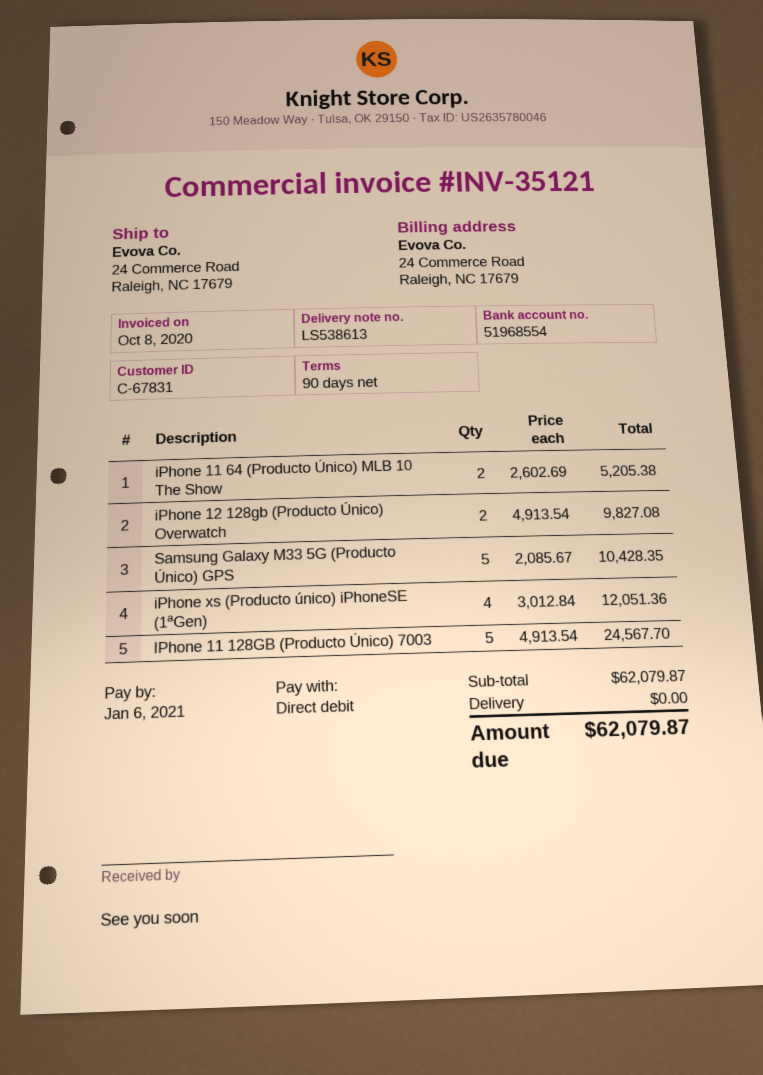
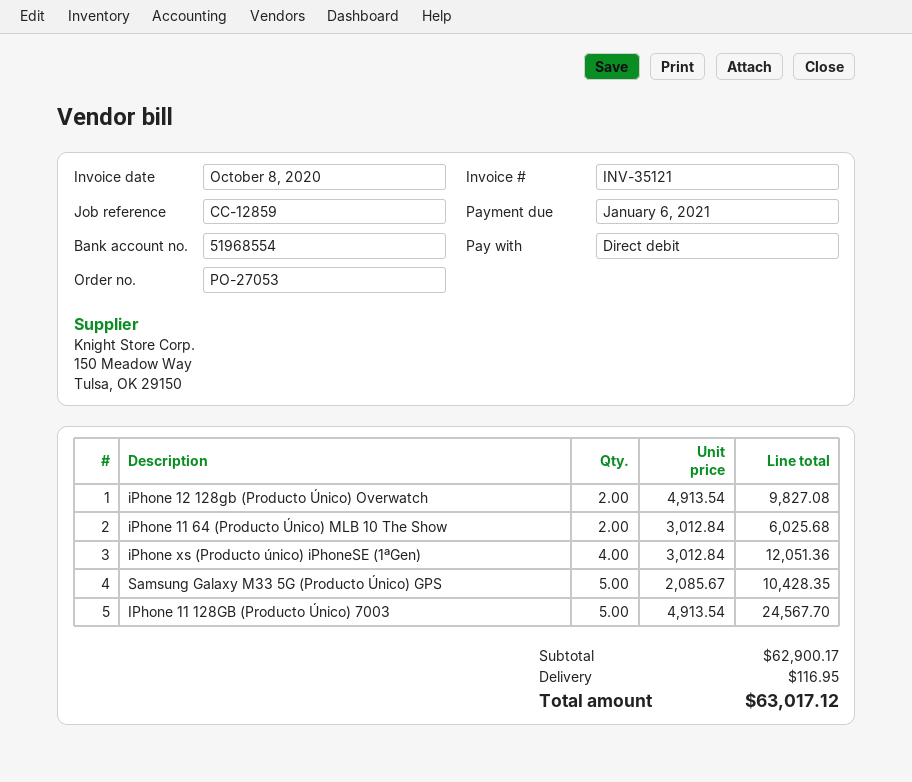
iPhone 11 64 (Producto Único) MLB 10 The Show: 2 x 2602.69 = 5205.38 -> 2 x 3012.84 = 6025.68
subtotal: 62079.87 -> 62900.17
shipping: 0.00 -> 116.95
total: 62079.87 -> 63017.12

